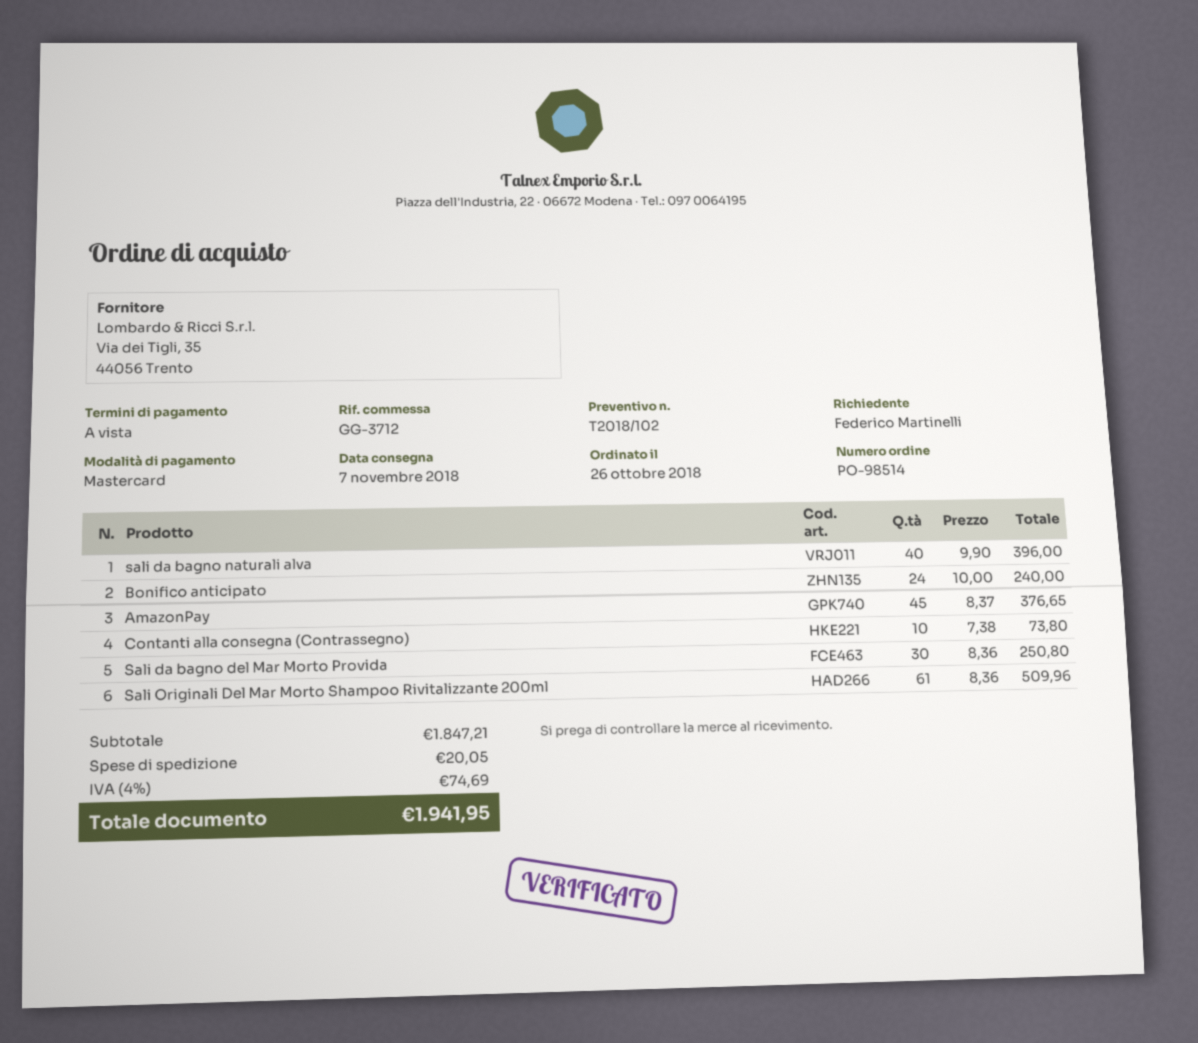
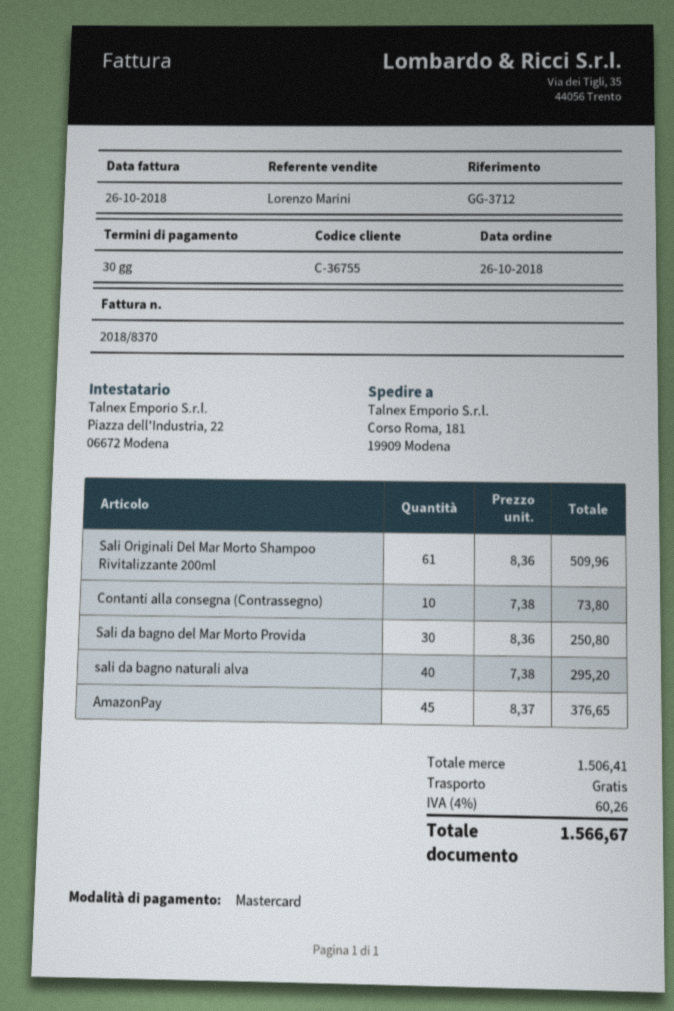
payment terms: on receipt -> 30 days
sali da bagno naturali alva: 40 x 9.90 = 396.00 -> 40 x 7.38 = 295.20
Bonifico anticipato: 24 x 10.00 = 240.00 -> none
subtotal: 1847.21 -> 1506.41
shipping: 20.05 -> 0.00
tax: 4% = 74.69 -> 4% = 60.26
total: 1941.95 -> 1566.67

